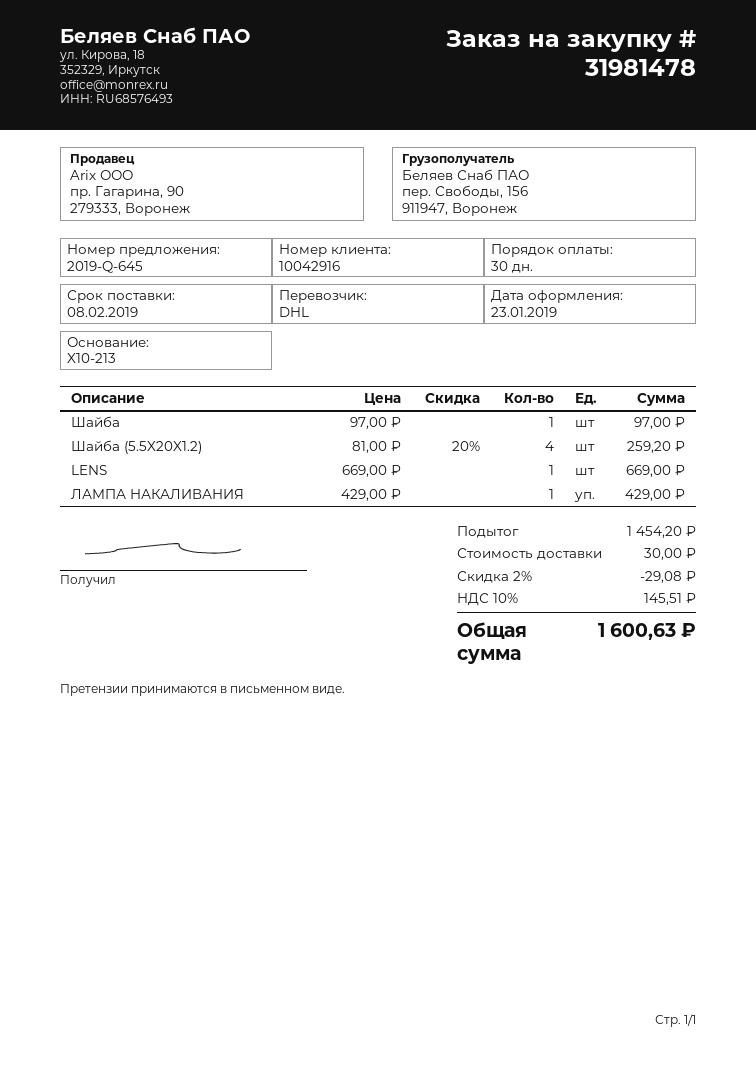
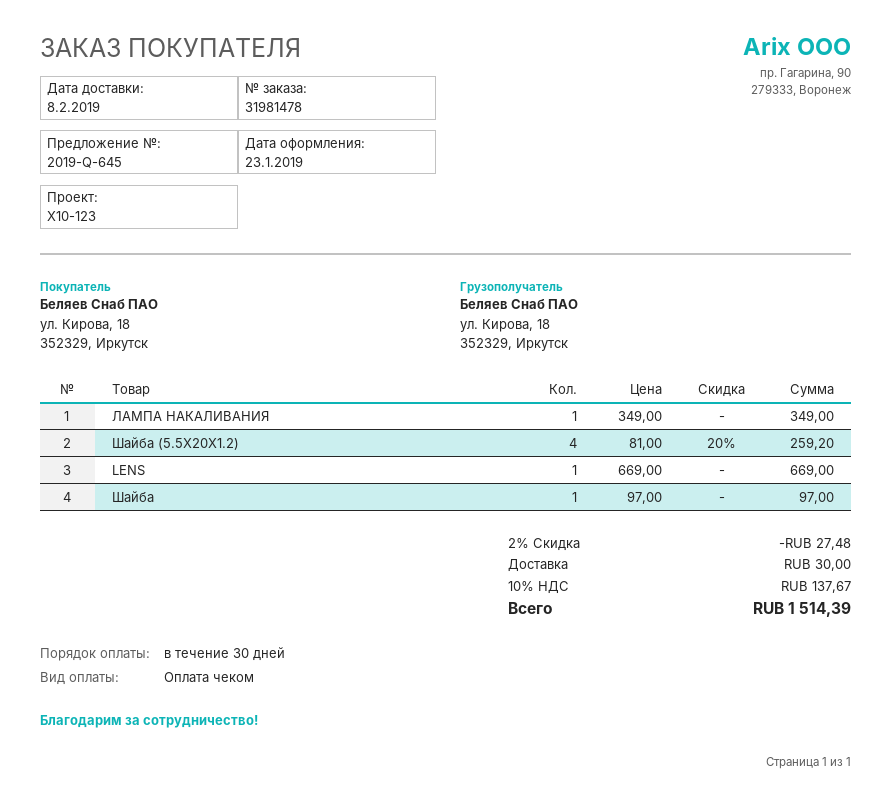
reference: X10-213 -> X10-123
ship to: пер. Свободы, 156, 911947, Воронеж -> ул. Кирова, 18, 352329, Иркутск
ЛАМПА НАКАЛИВАНИЯ: 1 x 429.00 = 429.00 -> 1 x 349.00 = 349.00
discount: 2% = 29.08 -> 2% = 27.48
tax: 10% = 145.51 -> 10% = 137.67
total: 1600.63 -> 1514.39

